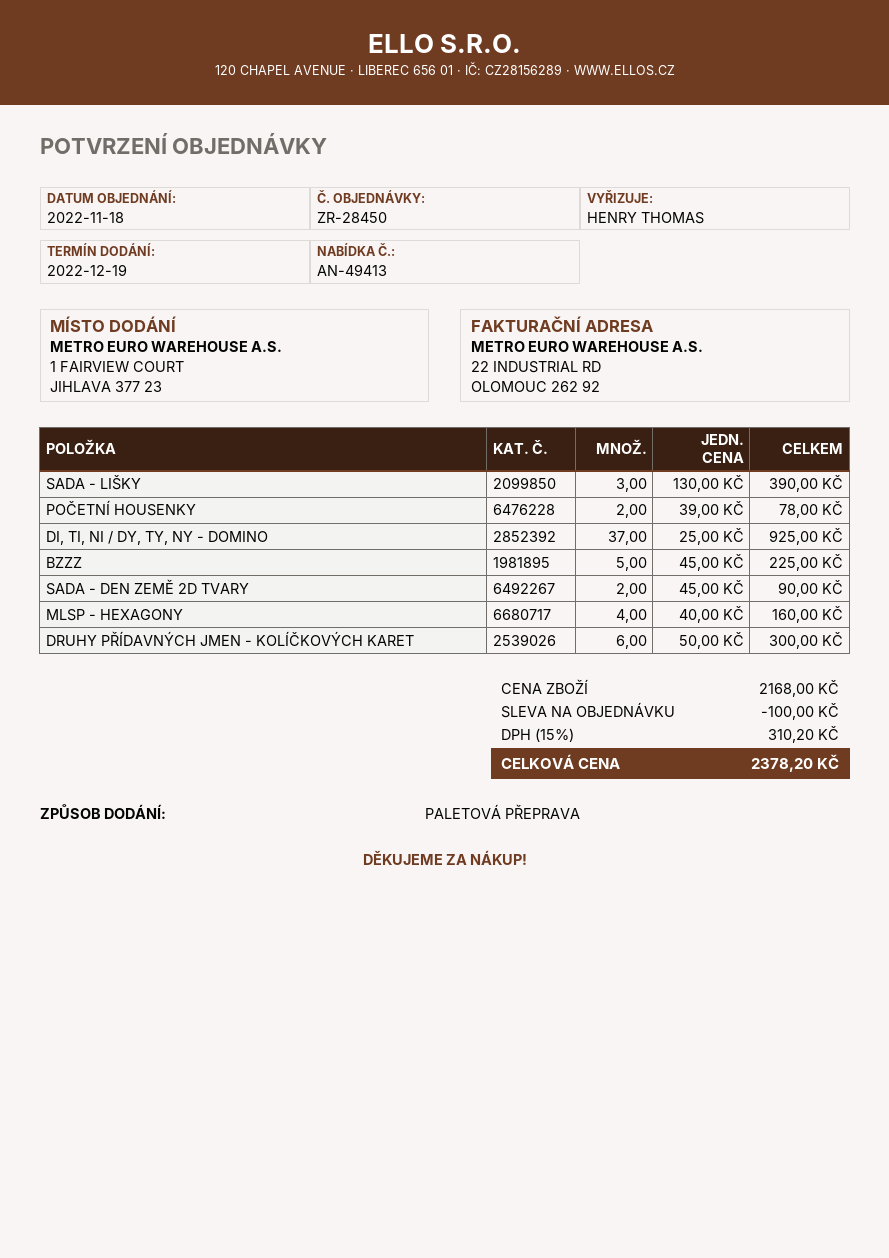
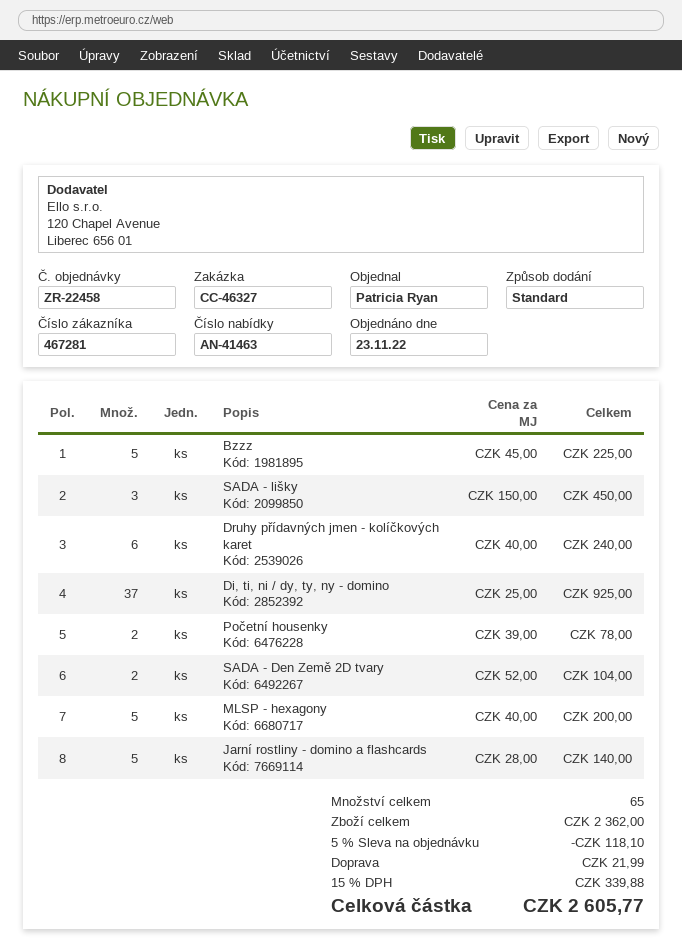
quote number: AN-49413 -> AN-41463
order number: ZR-28450 -> ZR-22458
order date: 2022-11-18 -> 2022-11-23
shipping method: pallet freight -> standard
SADA - LIŠKY: 3 x 130.00 = 390.00 -> 3 x 150.00 = 450.00
SADA - DEN ZEMĚ 2D TVARY: 2 x 45.00 = 90.00 -> 2 x 52.00 = 104.00
MLSP - HEXAGONY: 4 x 40.00 = 160.00 -> 5 x 40.00 = 200.00
DRUHY PŘÍDAVNÝCH JMEN - KOLÍČKOVÝCH KARET: 6 x 50.00 = 300.00 -> 6 x 40.00 = 240.00
Jarní rostliny - domino a flashcards: none -> 5 x 28.00 = 140.00
subtotal: 2168.00 -> 2362.00
discount: 100.00 -> 118.10
shipping: none -> 21.99
tax: 15% = 310.20 -> 15% = 339.88
total: 2378.20 -> 2605.77

